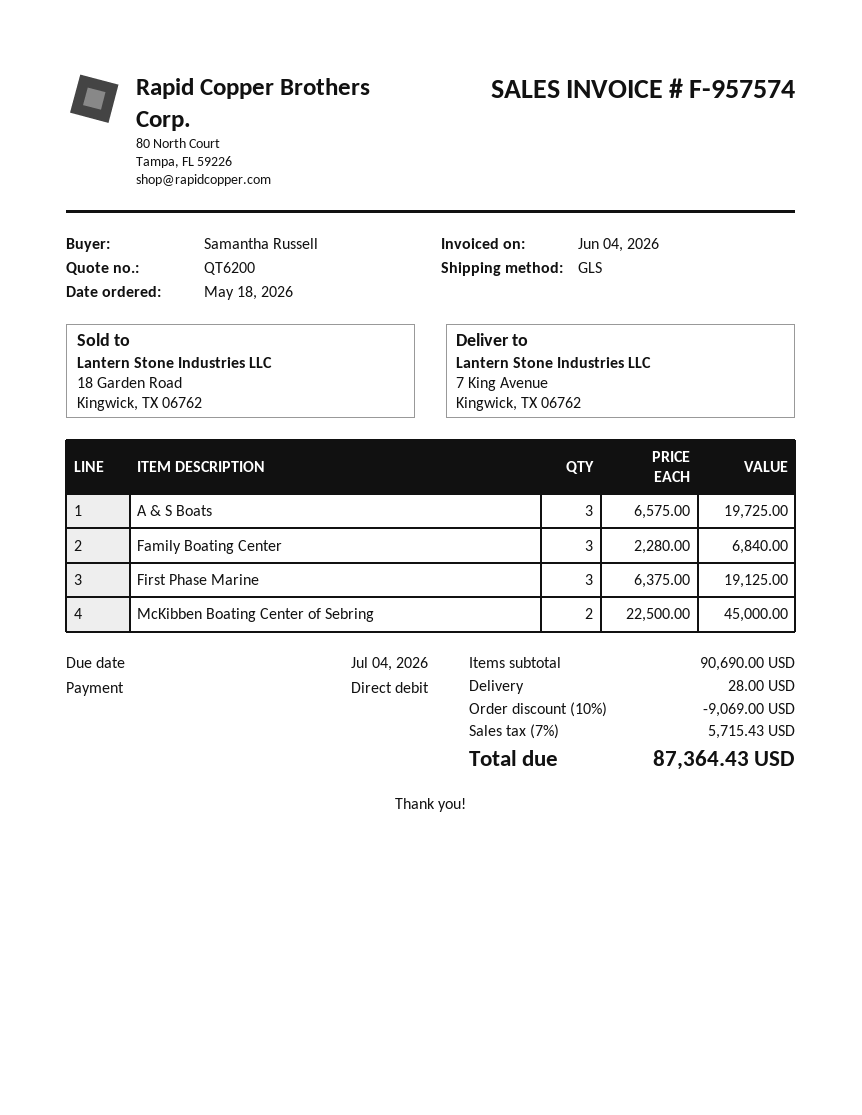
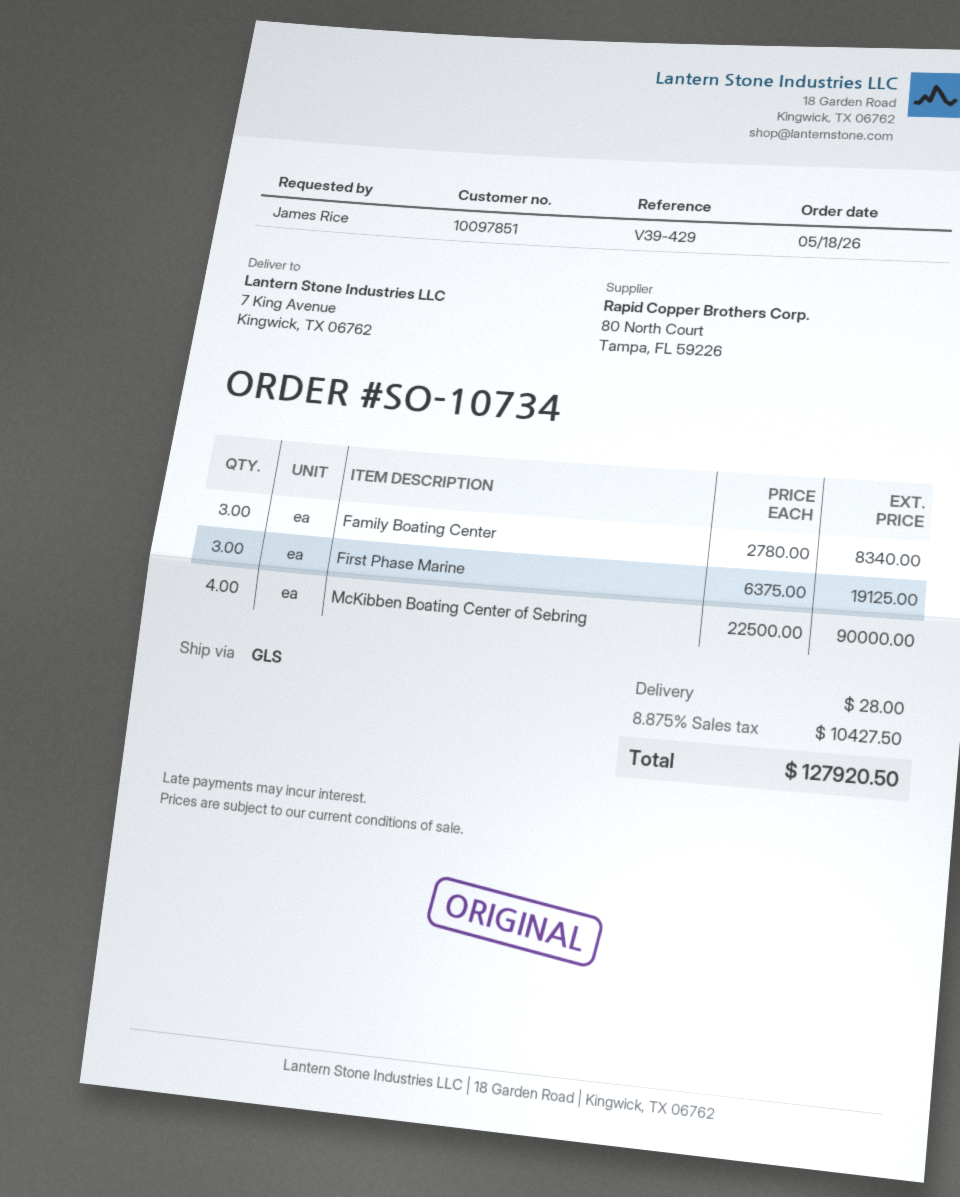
ordered by: Samantha Russell -> James Rice
A & S Boats: 3 x 6575.00 = 19725.00 -> none
Family Boating Center: 3 x 2280.00 = 6840.00 -> 3 x 2780.00 = 8340.00
McKibben Boating Center of Sebring: 2 x 22500.00 = 45000.00 -> 4 x 22500.00 = 90000.00
discount: 10% = 9069.00 -> none
tax: 7% = 5715.43 -> 8.875% = 10427.50
total: 87364.43 -> 127920.50

